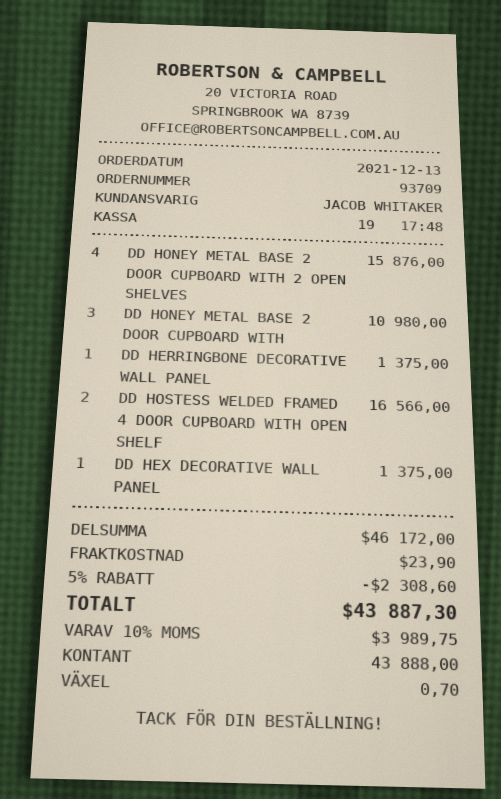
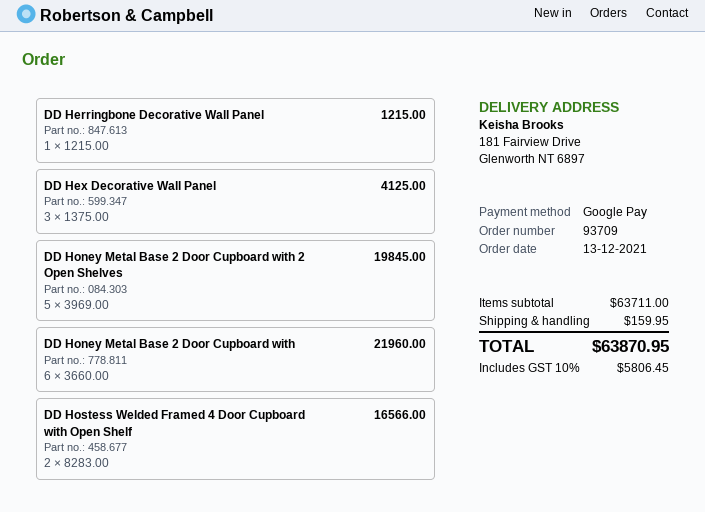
payment method: cash -> Google Pay
DD HONEY METAL BASE 2 DOOR CUPBOARD WITH 2 OPEN SHELVES: 4 for 15876.00 -> 5 for 19845.00
DD HONEY METAL BASE 2 DOOR CUPBOARD WITH: 3 for 10980.00 -> 6 for 21960.00
DD HERRINGBONE DECORATIVE WALL PANEL: 1 for 1375.00 -> 1 for 1215.00
DD HEX DECORATIVE WALL PANEL: 1 for 1375.00 -> 3 for 4125.00
subtotal: 46172.00 -> 63711.00
discount: 5% = 2308.60 -> none
shipping: 23.90 -> 159.95
tax: 10% = 3989.75 -> 10% = 5806.45
total: 43887.30 -> 63870.95

